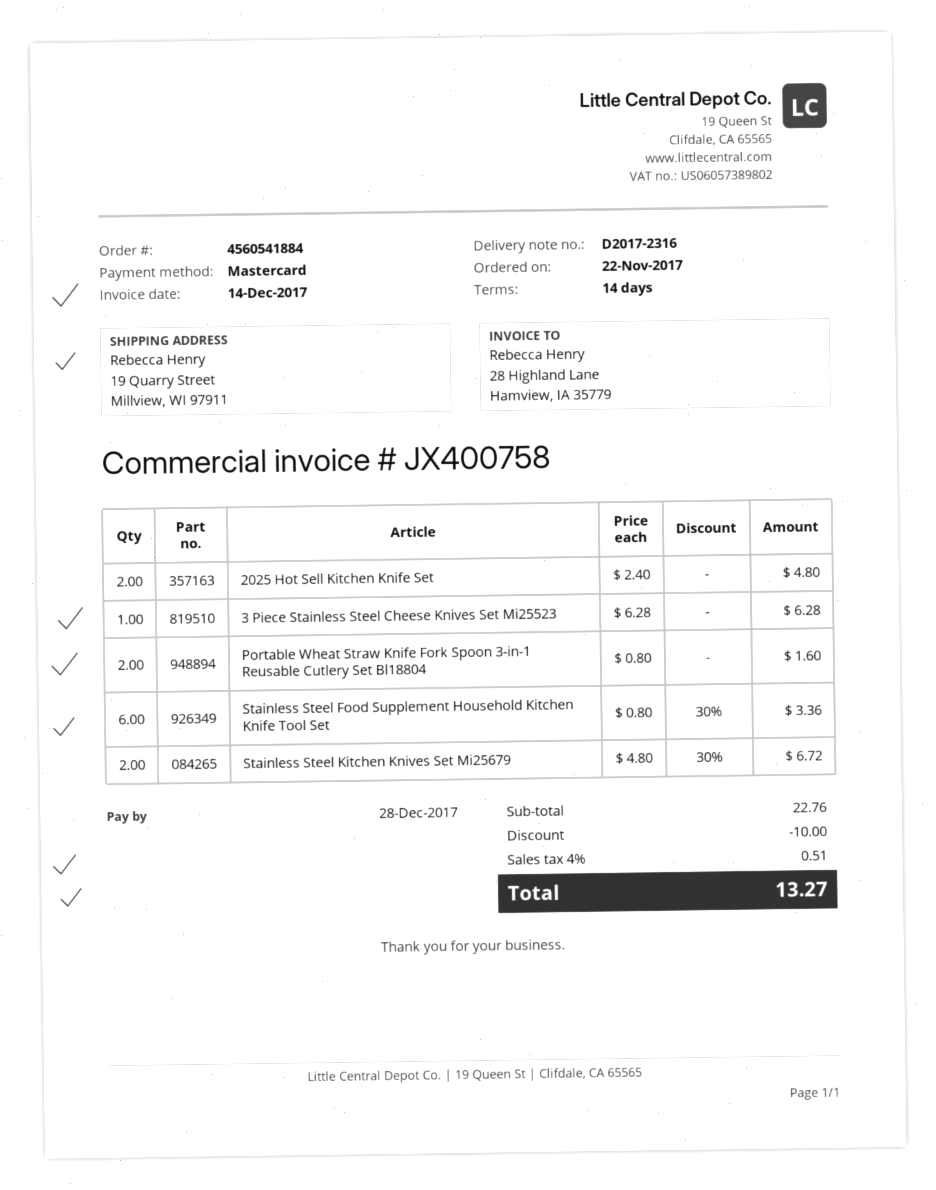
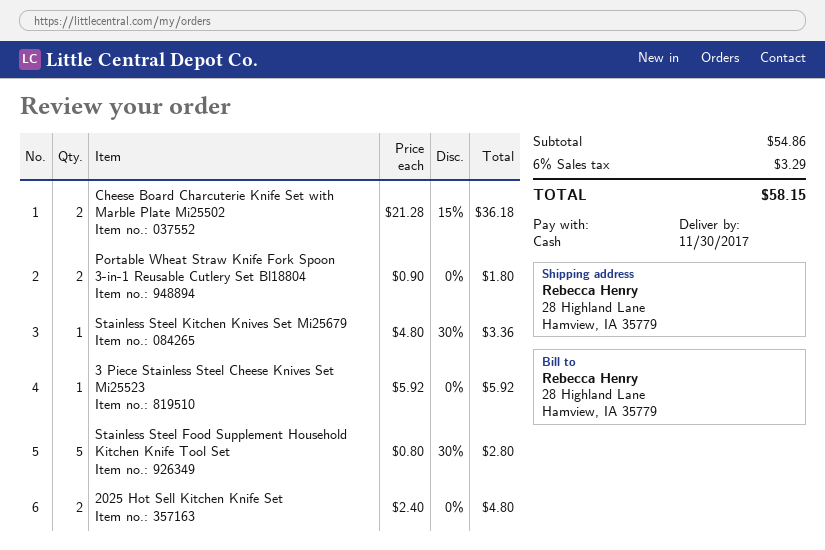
payment method: Mastercard -> cash
ship to: 19 Quarry Street, Millview, WI 97911 -> 28 Highland Lane, Hamview, IA 35779
3 Piece Stainless Steel Cheese Knives Set Mi25523: 1 x 6.28 = 6.28 -> 1 x 5.92 = 5.92
Portable Wheat Straw Knife Fork Spoon 3-in-1 Reusable Cutlery Set Bl18804: 2 x 0.80 = 1.60 -> 2 x 0.90 = 1.80
Stainless Steel Food Supplement Household Kitchen Knife Tool Set: 6 x 0.80 - 30% = 3.36 -> 5 x 0.80 - 30% = 2.80
Stainless Steel Kitchen Knives Set Mi25679: 2 x 4.80 - 30% = 6.72 -> 1 x 4.80 - 30% = 3.36
Cheese Board Charcuterie Knife Set with Marble Plate Mi25502: none -> 2 x 21.28 - 15% = 36.18
subtotal: 22.76 -> 54.86
discount: 10.00 -> none
tax: 4% = 0.51 -> 6% = 3.29
total: 13.27 -> 58.15

